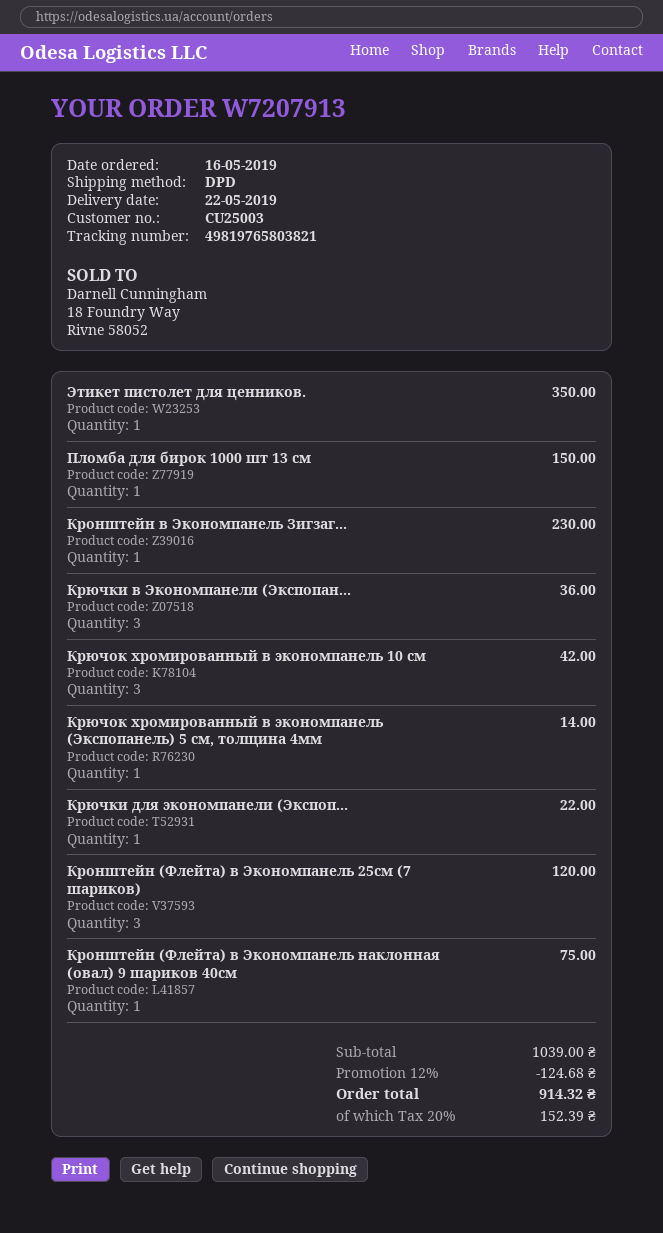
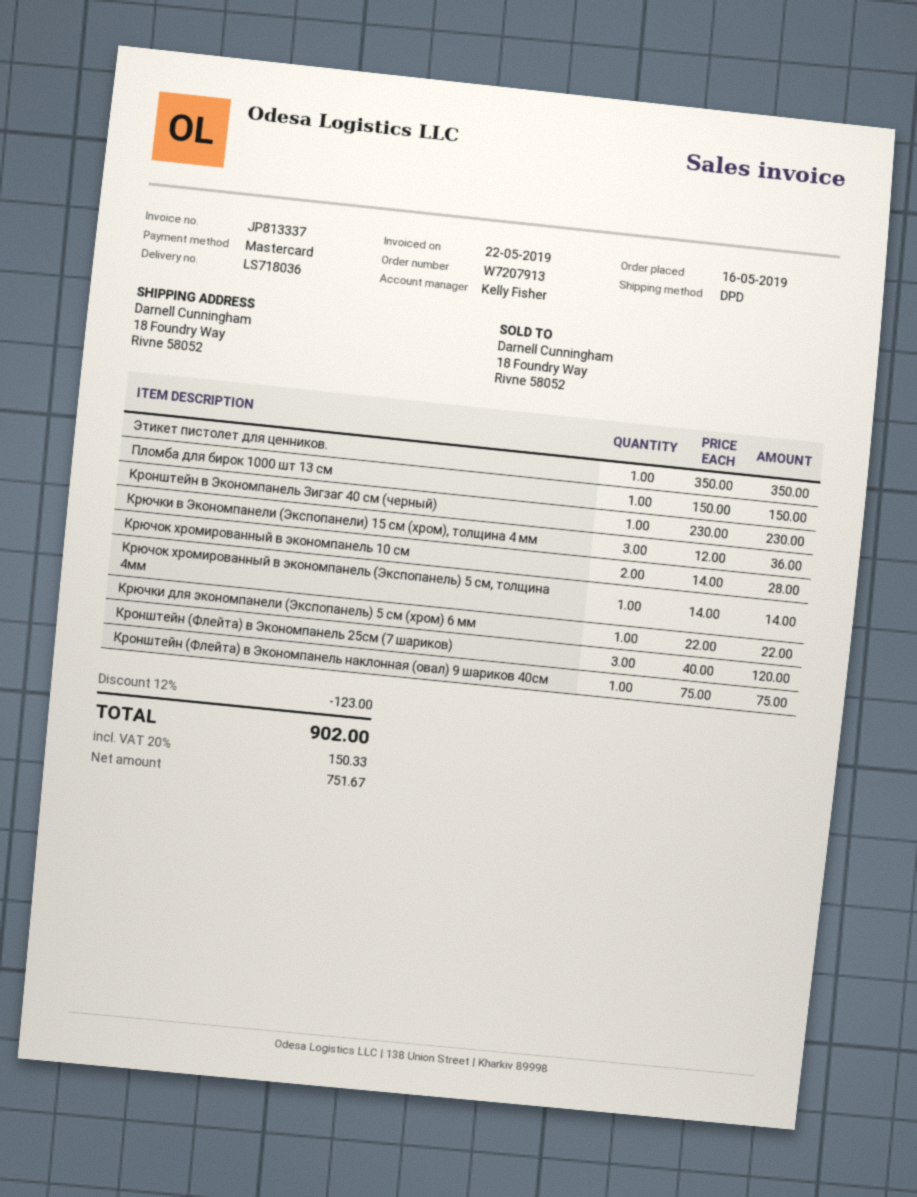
Крючок хромированный в экономпанель 10 см: 3 for 42.00 -> 2 for 28.00
discount: 12% = 124.68 -> 12% = 123.00
tax: 20% = 152.39 -> 20% = 150.33
total: 914.32 -> 902.00

